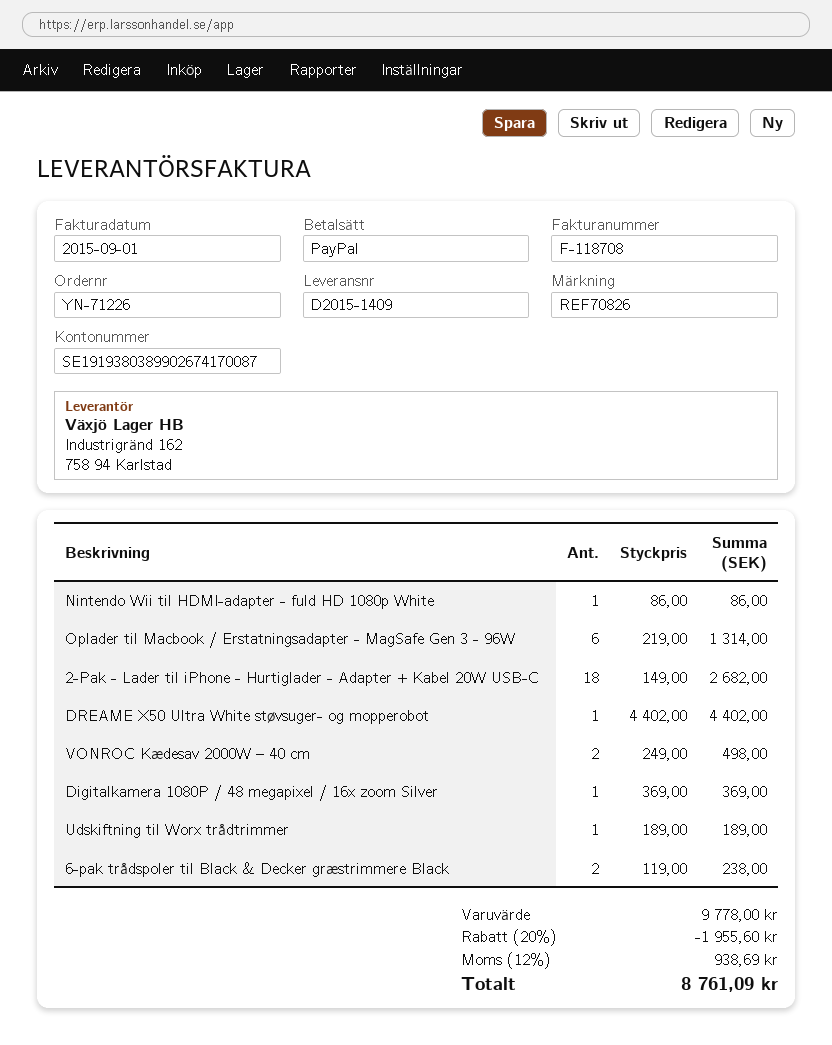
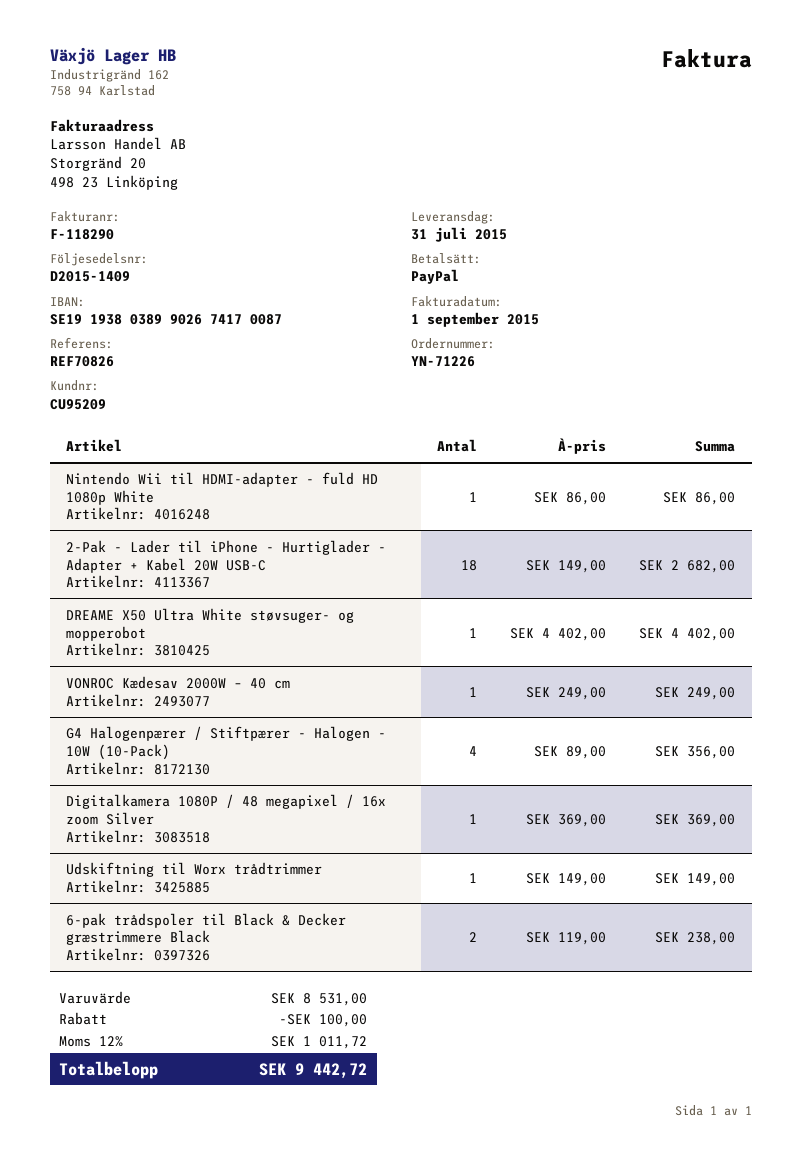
invoice number: F-118708 -> F-118290
Oplader til Macbook / Erstatningsadapter - MagSafe Gen 3 - 96W: 6 x 219.00 = 1314.00 -> none
VONROC Kædesav 2000W – 40 cm: 2 x 249.00 = 498.00 -> 1 x 249.00 = 249.00
Udskiftning til Worx trådtrimmer: 1 x 189.00 = 189.00 -> 1 x 149.00 = 149.00
G4 Halogenpærer / Stiftpærer - Halogen - 10W (10-Pack): none -> 4 x 89.00 = 356.00
subtotal: 9778.00 -> 8531.00
discount: 1955.60 -> 100.00
tax: 12% = 938.69 -> 12% = 1011.72
total: 8761.09 -> 9442.72

